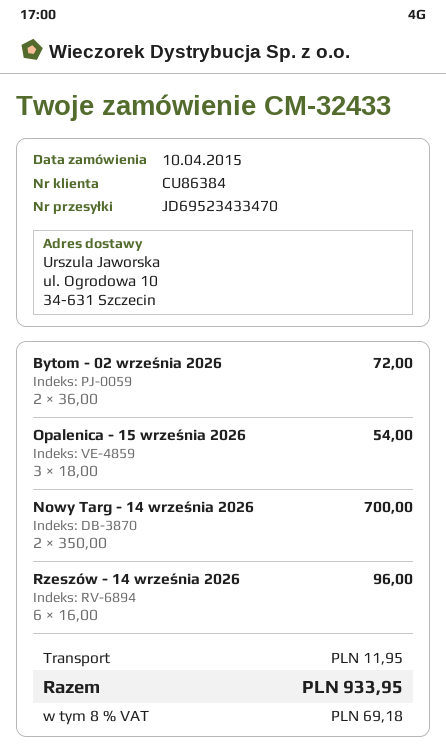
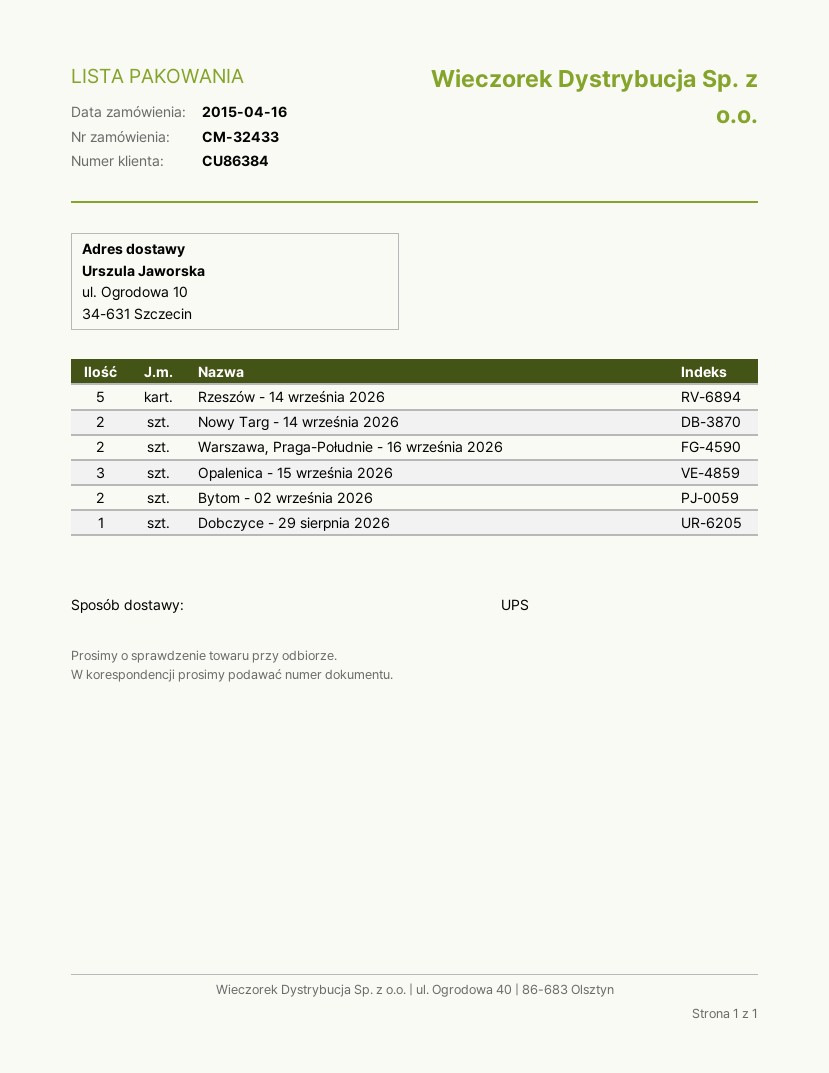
order date: 2015-04-10 -> 2015-04-16
Rzeszów - 14 września 2026: 6 -> 5
Warszawa, Praga-Południe - 16 września 2026: none -> 2
Dobczyce - 29 sierpnia 2026: none -> 1

